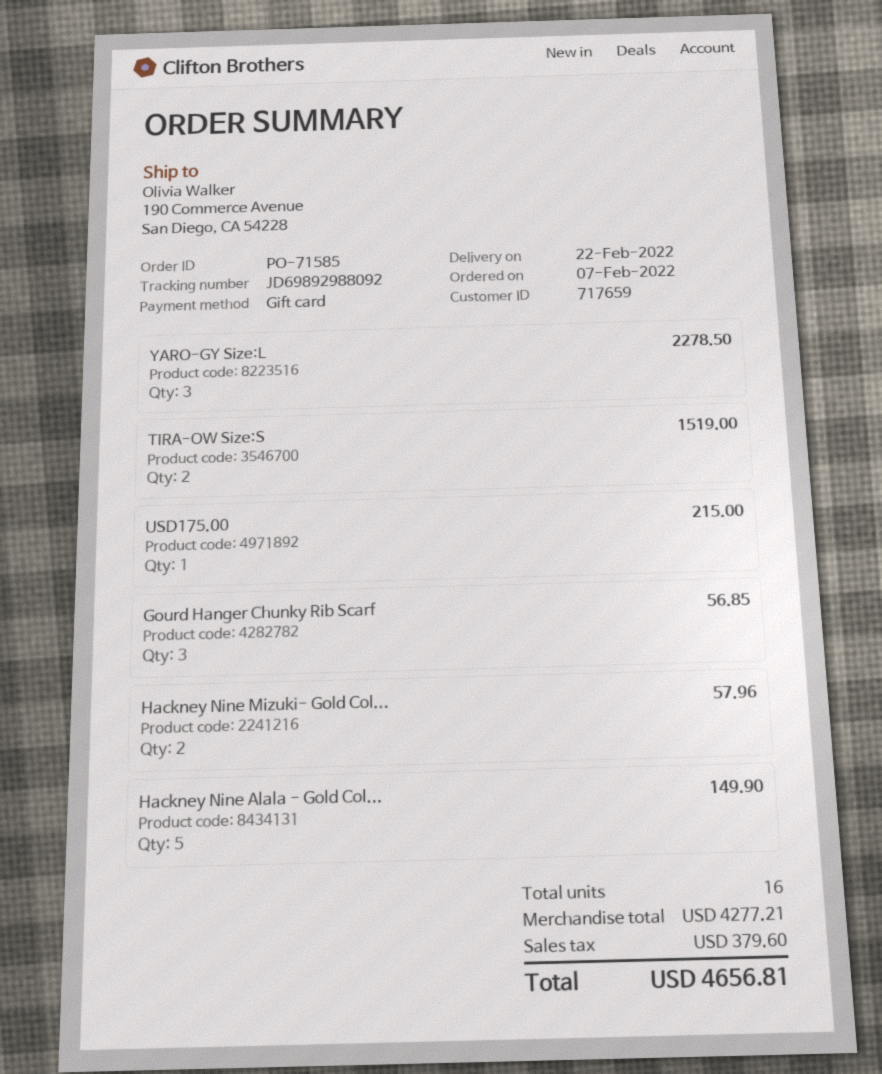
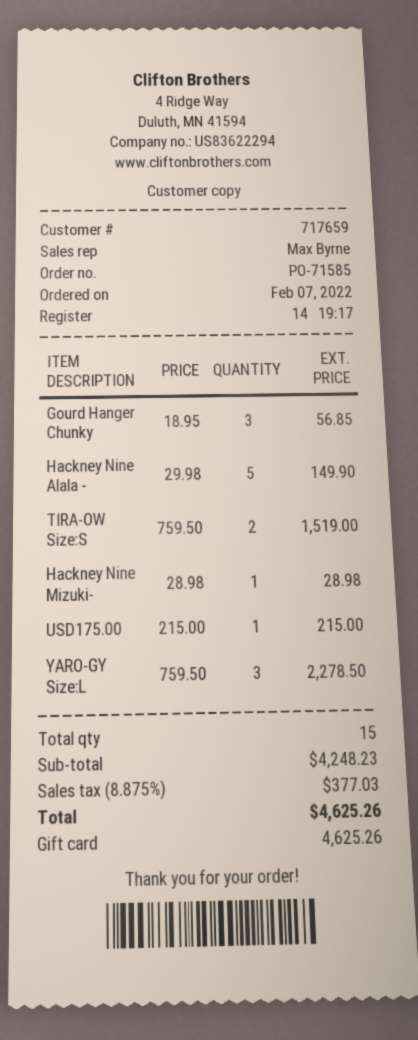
Hackney Nine Mizuki- Gold Col...: 2 for 57.96 -> 1 for 28.98
total quantity: 16 -> 15
subtotal: 4277.21 -> 4248.23
tax: 379.60 -> 377.03
total: 4656.81 -> 4625.26

